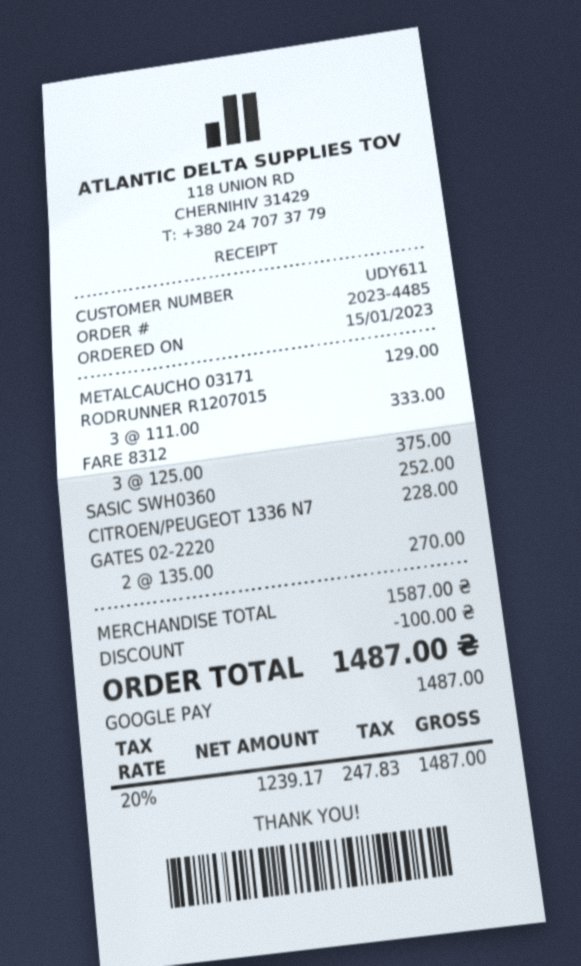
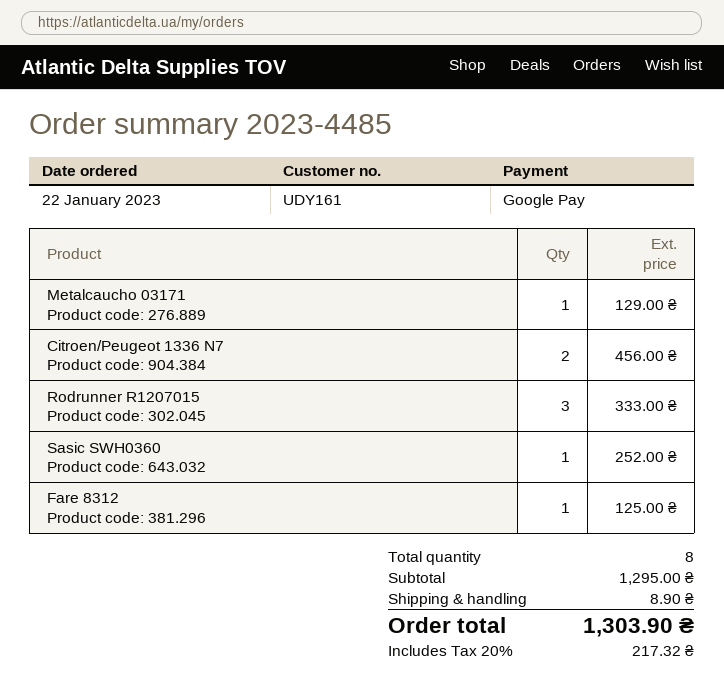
order date: 2023-01-15 -> 2023-01-22
customer number: UDY611 -> UDY161
FARE 8312: 3 for 375.00 -> 1 for 125.00
CITROEN/PEUGEOT 1336 N7: 1 for 228.00 -> 2 for 456.00
GATES 02-2220: 2 for 270.00 -> none
subtotal: 1587.00 -> 1295.00
discount: 100.00 -> none
shipping: none -> 8.90
tax: 20% = 247.83 -> 20% = 217.32
total: 1487.00 -> 1303.90

